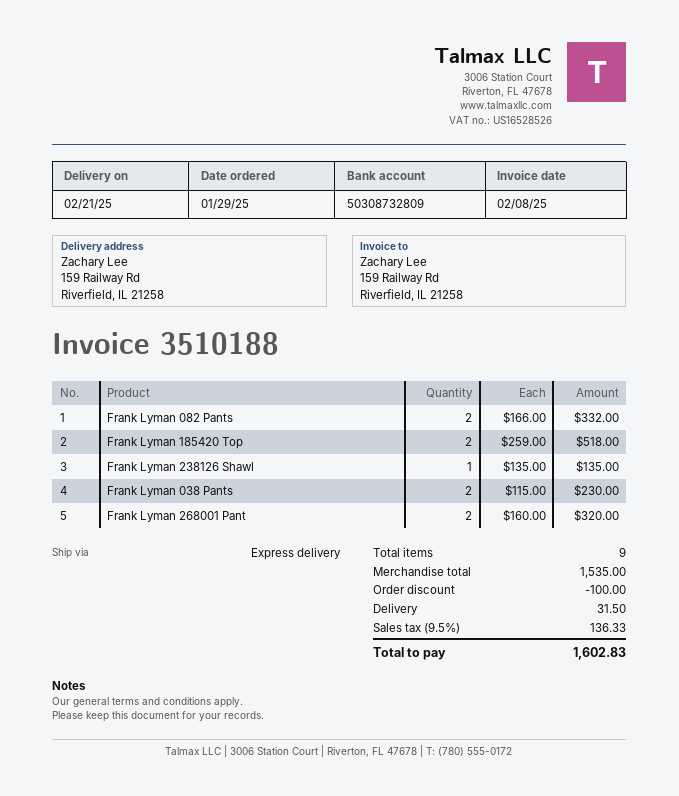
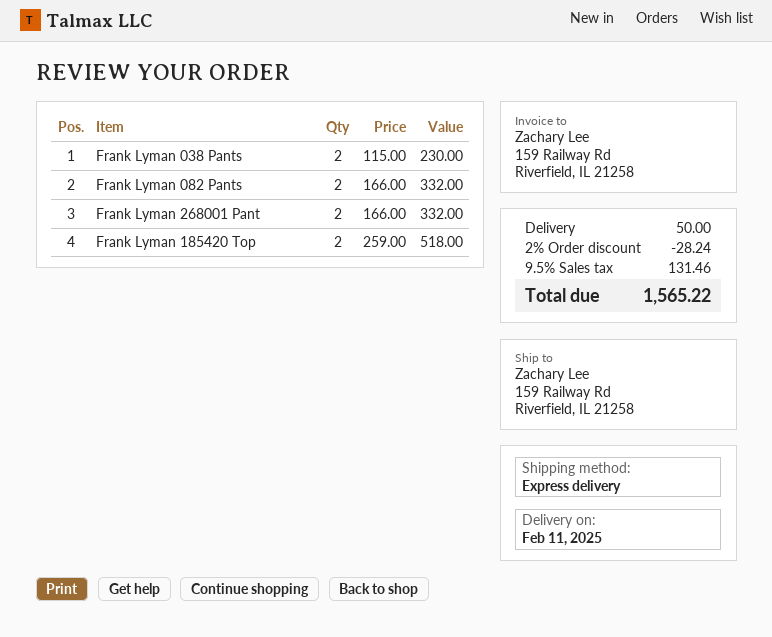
delivery date: 2025-02-21 -> 2025-02-11
Frank Lyman 238126 Shawl: 1 x 135.00 = 135.00 -> none
Frank Lyman 268001 Pant: 2 x 160.00 = 320.00 -> 2 x 166.00 = 332.00
discount: 100.00 -> 28.24
shipping: 31.50 -> 50.00
tax: 9.5% = 136.33 -> 9.5% = 131.46
total: 1602.83 -> 1565.22

